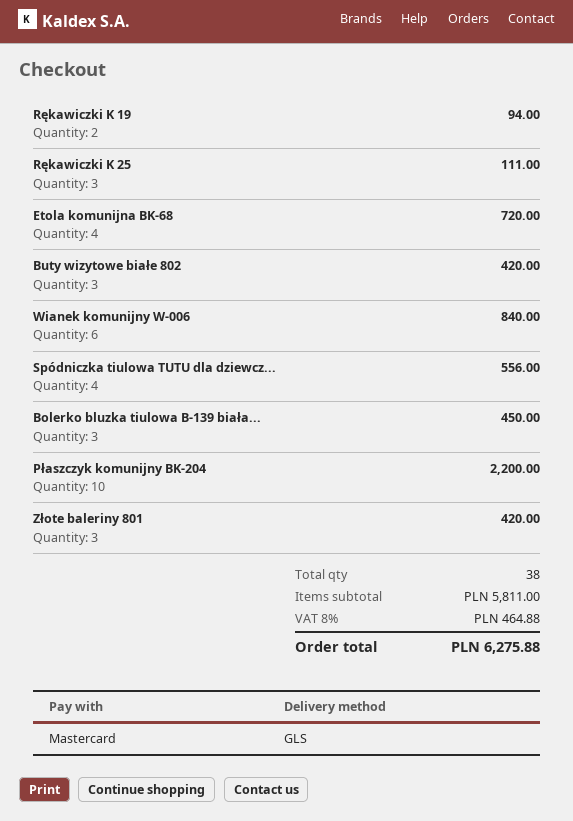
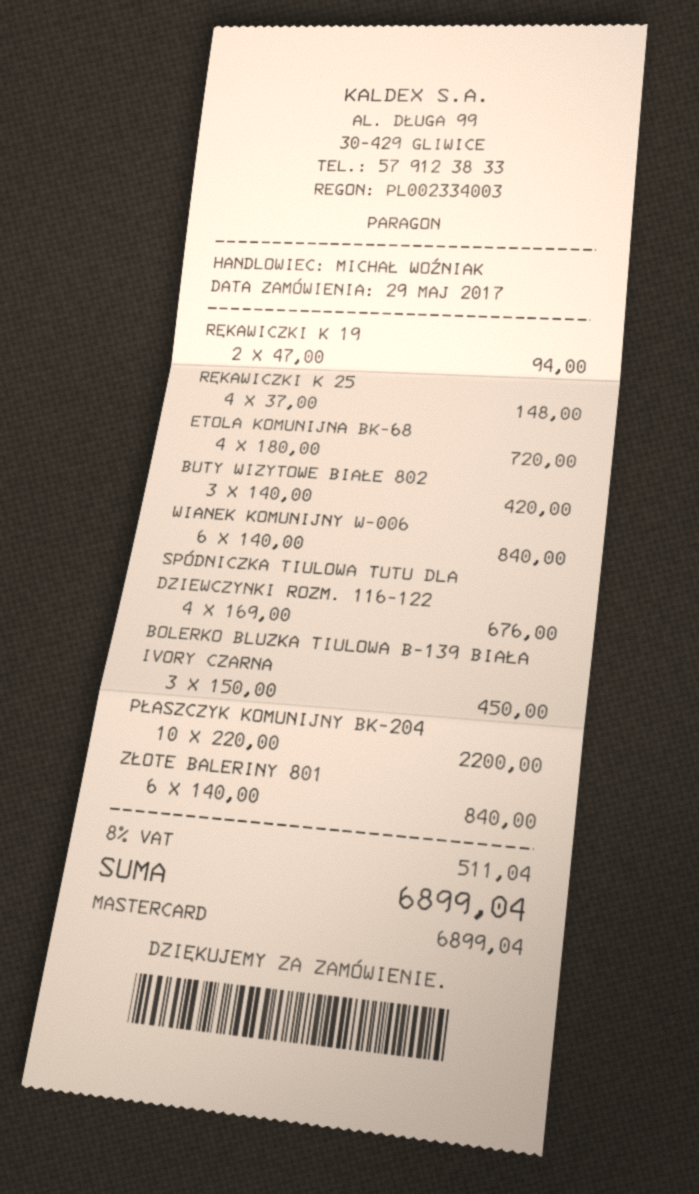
Rękawiczki K 25: 3 for 111.00 -> 4 for 148.00
Spódniczka tiulowa TUTU dla dziewcz...: 4 for 556.00 -> 4 for 676.00
Złote baleriny 801: 3 for 420.00 -> 6 for 840.00
tax: 8% = 464.88 -> 8% = 511.04
total: 6275.88 -> 6899.04

